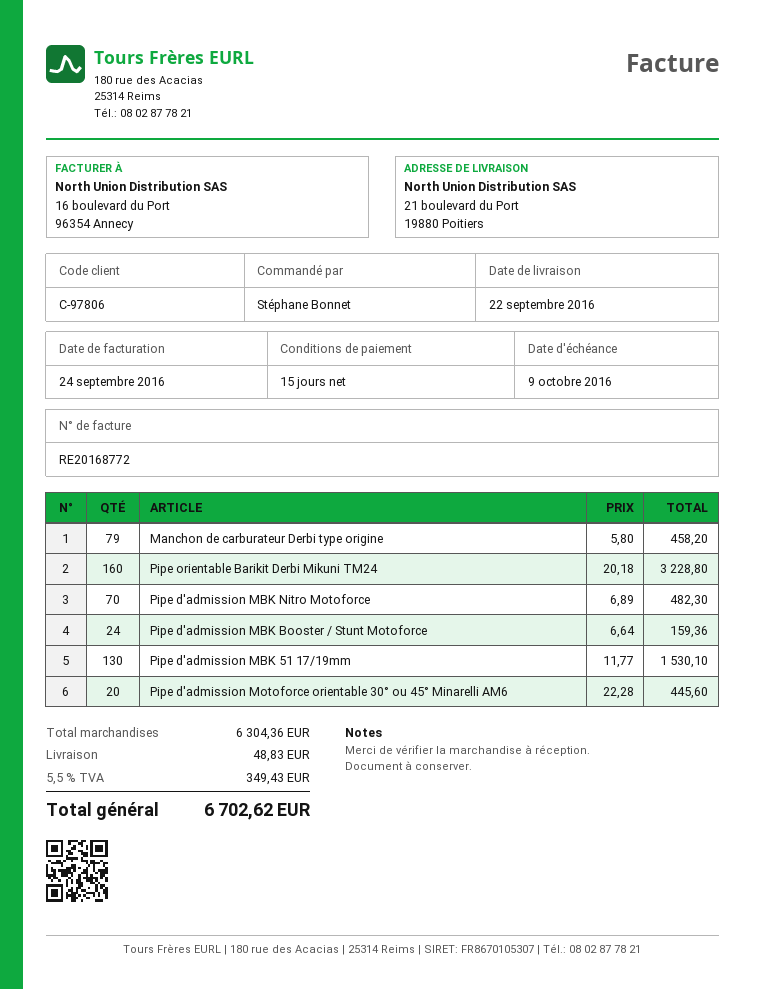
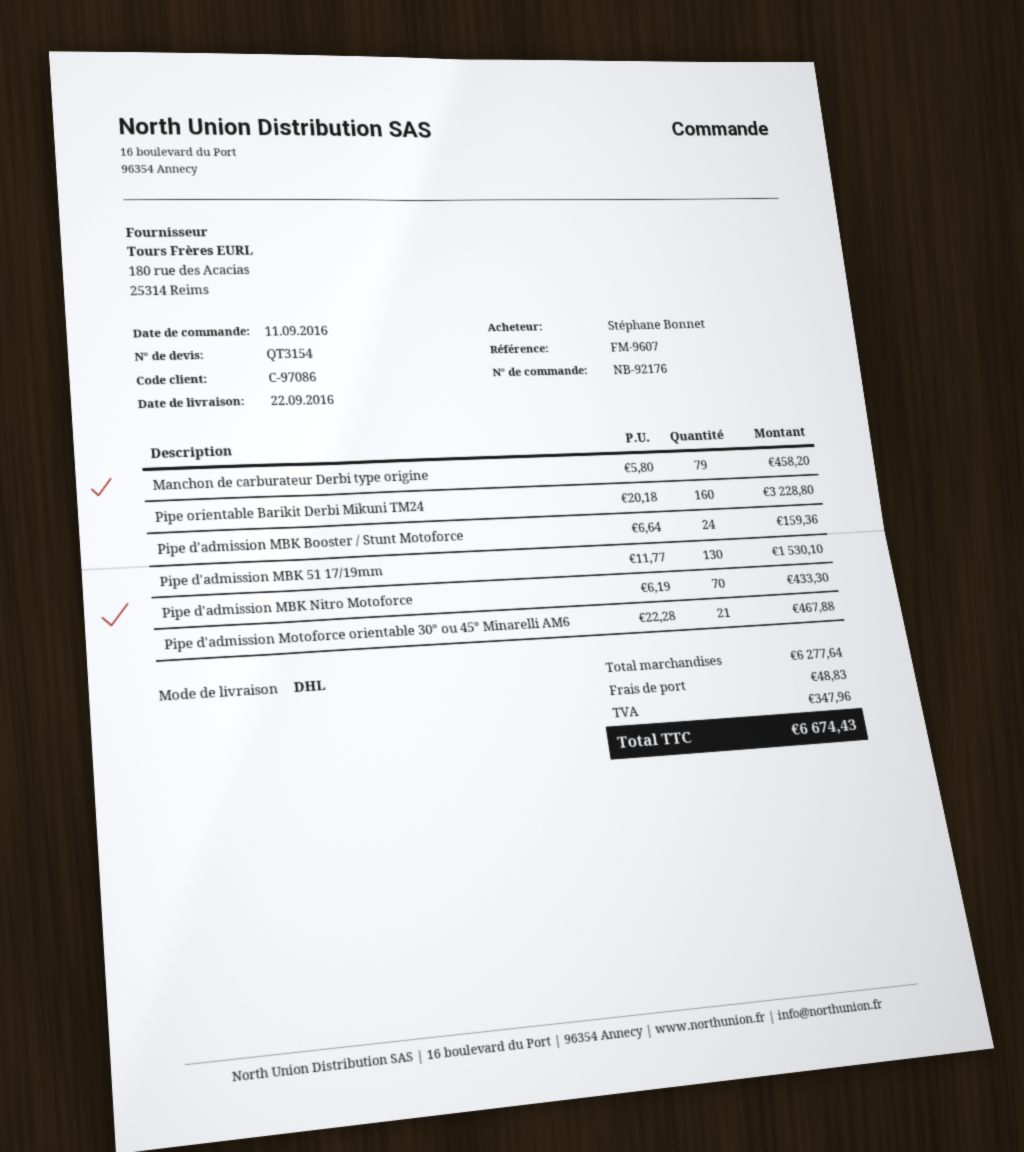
customer number: C-97806 -> C-97086
Pipe d'admission MBK Nitro Motoforce: 70 x 6.89 = 482.30 -> 70 x 6.19 = 433.30
Pipe d'admission Motoforce orientable 30° ou 45° Minarelli AM6: 20 x 22.28 = 445.60 -> 21 x 22.28 = 467.88
subtotal: 6304.36 -> 6277.64
tax: 349.43 -> 347.96
total: 6702.62 -> 6674.43

